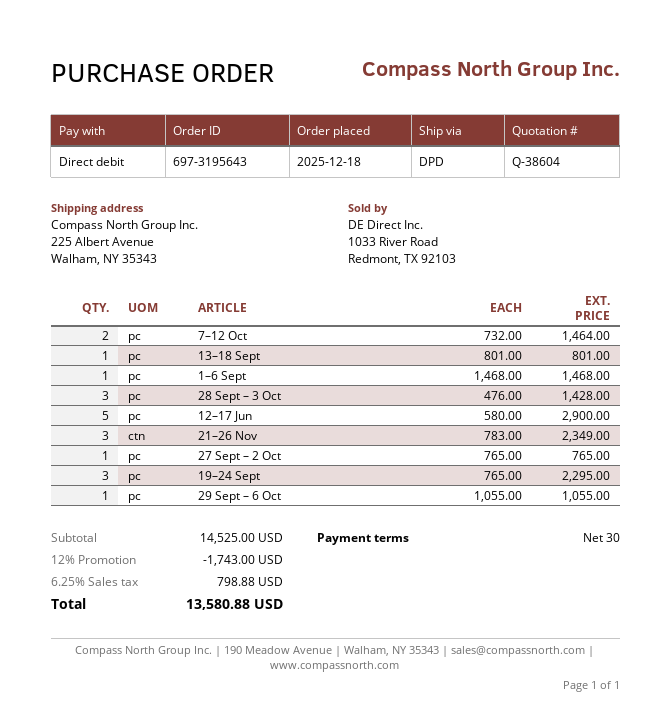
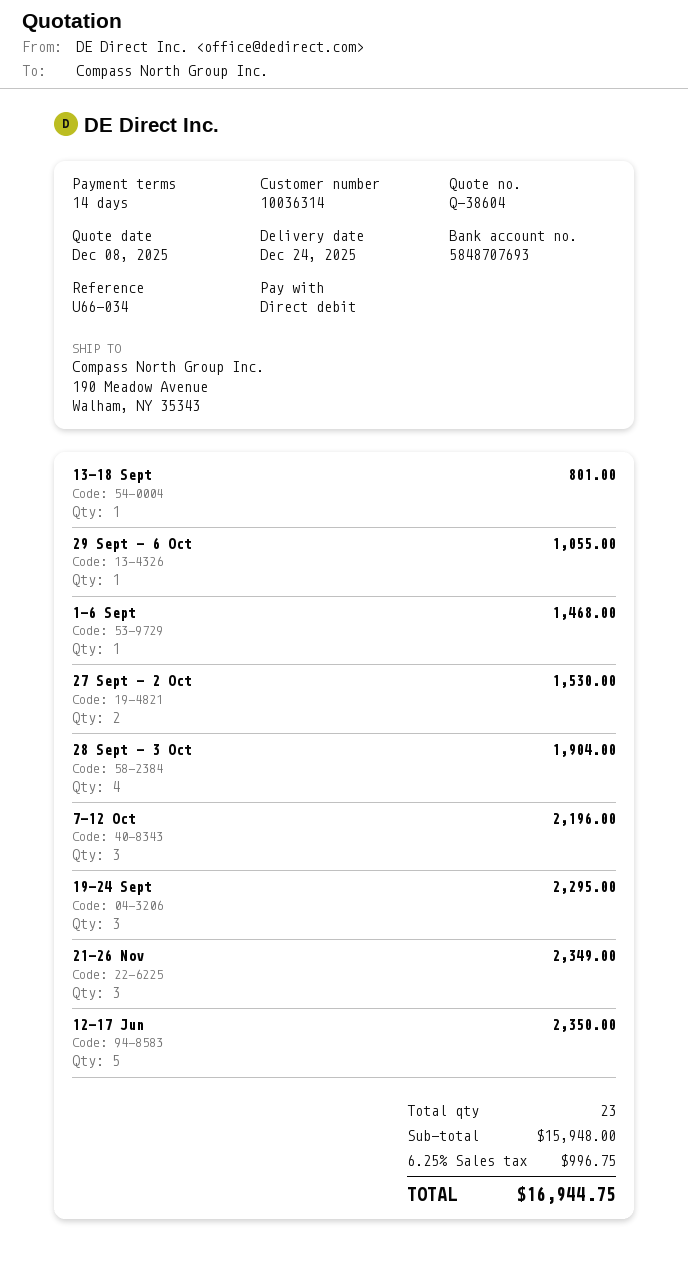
payment terms: 30 days -> 14 days
ship to: 225 Albert Avenue, Walham, NY 35343 -> 190 Meadow Avenue, Walham, NY 35343
7–12 Oct: 2 for 1464.00 -> 3 for 2196.00
28 Sept – 3 Oct: 3 for 1428.00 -> 4 for 1904.00
12–17 Jun: 5 for 2900.00 -> 5 for 2350.00
27 Sept – 2 Oct: 1 for 765.00 -> 2 for 1530.00
subtotal: 14525.00 -> 15948.00
discount: 12% = 1743.00 -> none
tax: 6.25% = 798.88 -> 6.25% = 996.75
total: 13580.88 -> 16944.75

